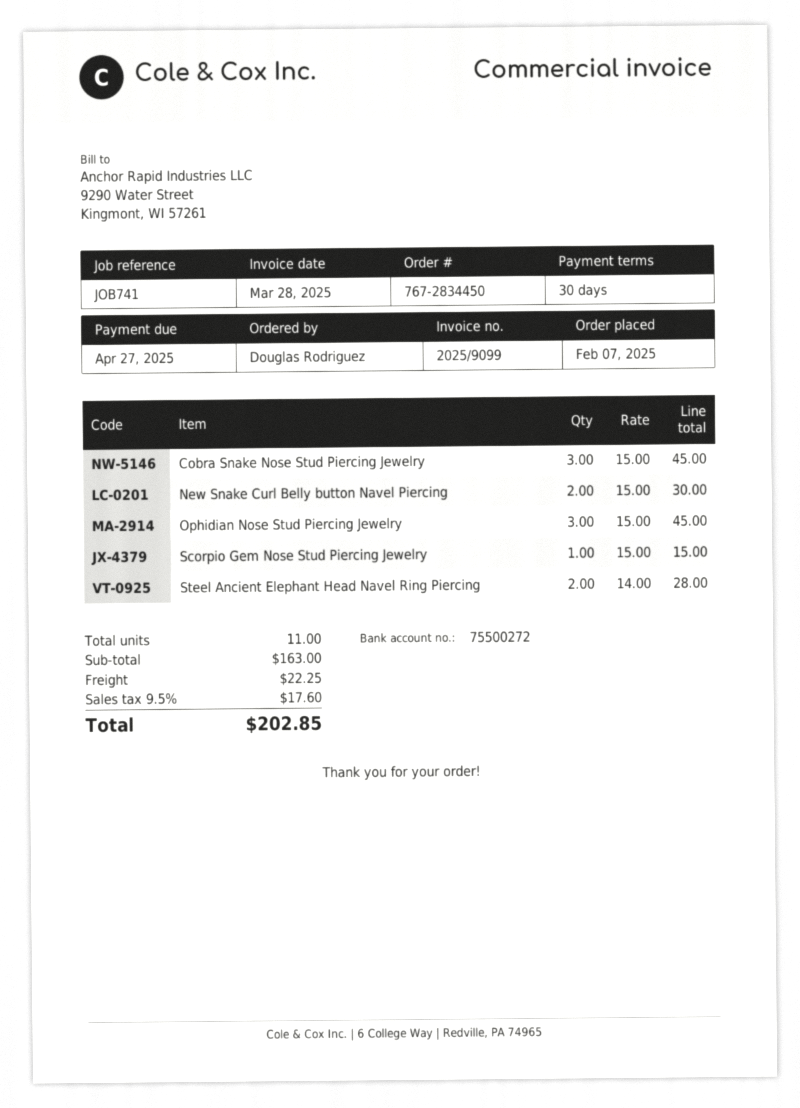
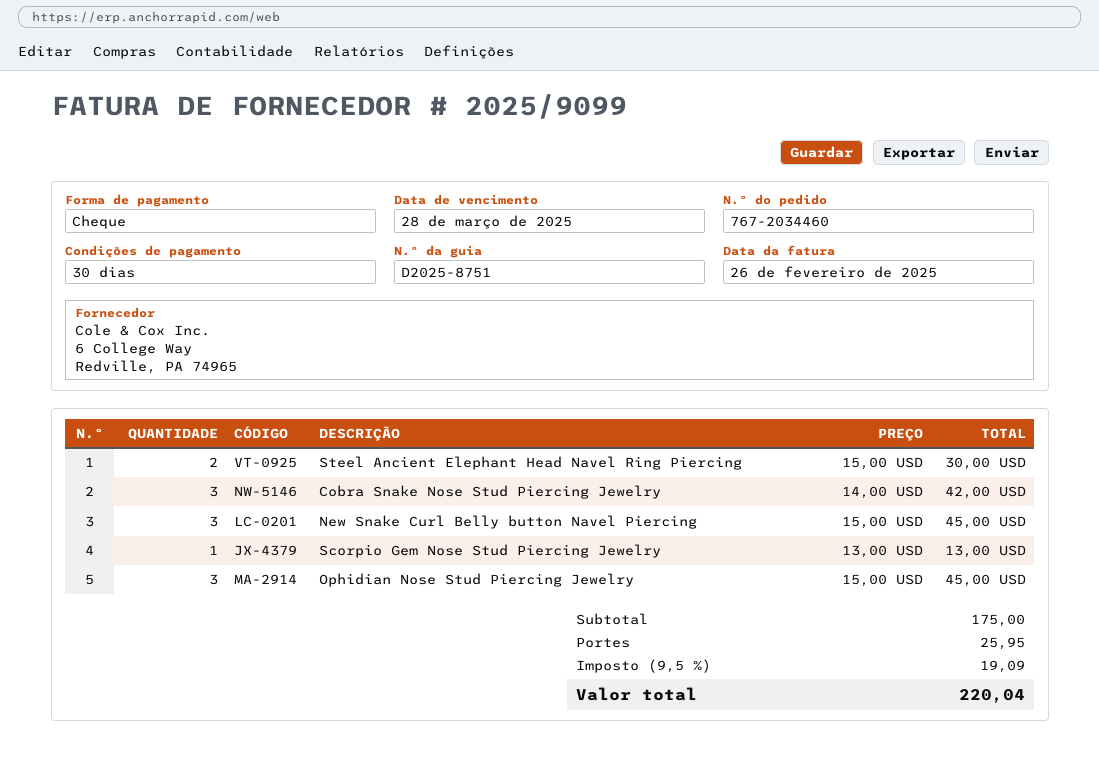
order number: 767-2834450 -> 767-2034460
invoice date: 2025-03-28 -> 2025-02-26
due date: 2025-04-27 -> 2025-03-28
Cobra Snake Nose Stud Piercing Jewelry: 3 x 15.00 = 45.00 -> 3 x 14.00 = 42.00
New Snake Curl Belly button Navel Piercing: 2 x 15.00 = 30.00 -> 3 x 15.00 = 45.00
Scorpio Gem Nose Stud Piercing Jewelry: 1 x 15.00 = 15.00 -> 1 x 13.00 = 13.00
Steel Ancient Elephant Head Navel Ring Piercing: 2 x 14.00 = 28.00 -> 2 x 15.00 = 30.00
subtotal: 163.00 -> 175.00
shipping: 22.25 -> 25.95
tax: 9.5% = 17.60 -> 9.5% = 19.09
total: 202.85 -> 220.04

